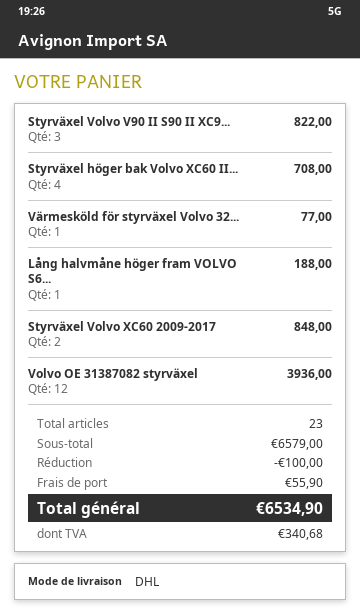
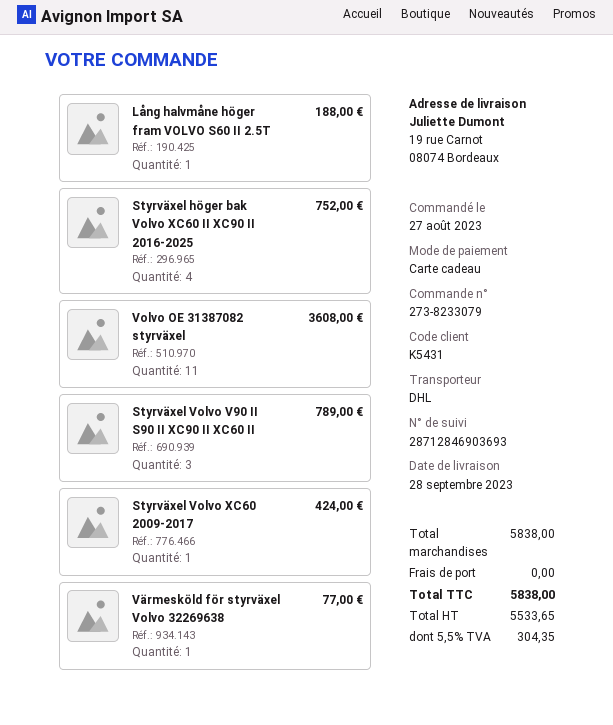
Styrväxel Volvo V90 II S90 II XC9...: 3 for 822.00 -> 3 for 789.00
Styrväxel höger bak Volvo XC60 II...: 4 for 708.00 -> 4 for 752.00
Styrväxel Volvo XC60 2009-2017: 2 for 848.00 -> 1 for 424.00
Volvo OE 31387082 styrväxel: 12 for 3936.00 -> 11 for 3608.00
subtotal: 6579.00 -> 5838.00
discount: 100.00 -> none
shipping: 55.90 -> 0.00
tax: 340.68 -> 304.35
total: 6534.90 -> 5838.00

